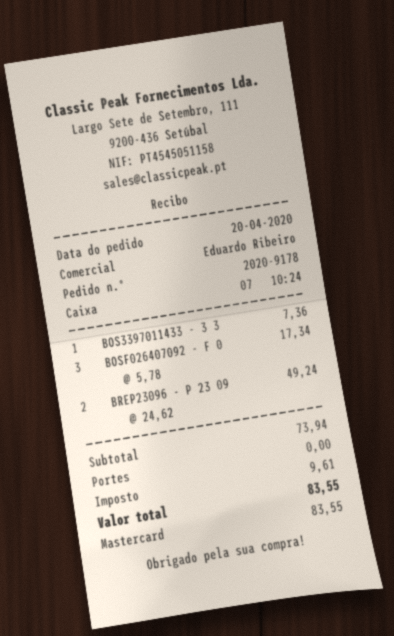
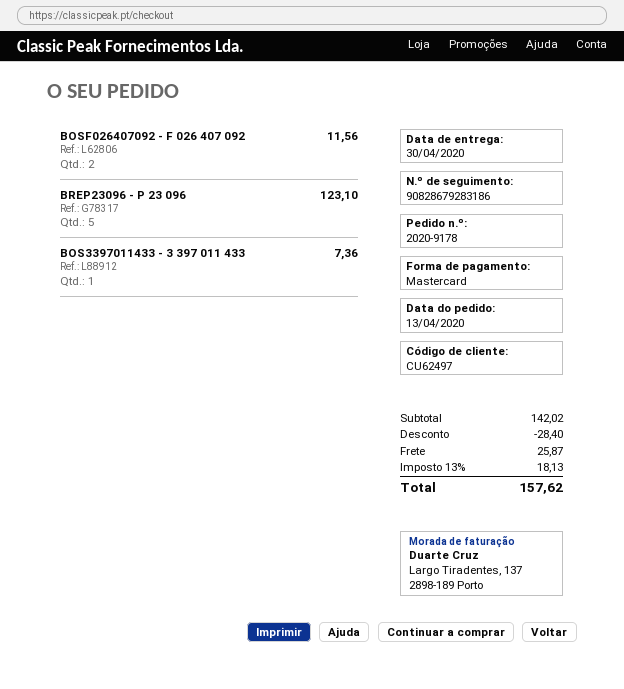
order date: 2020-04-20 -> 2020-04-13
BOSF026407092 - F 0: 3 for 17.34 -> 2 for 11.56
BREP23096 - P 23 09: 2 for 49.24 -> 5 for 123.10
subtotal: 73.94 -> 142.02
discount: none -> 28.40
shipping: 0.00 -> 25.87
tax: 9.61 -> 18.13
total: 83.55 -> 157.62

